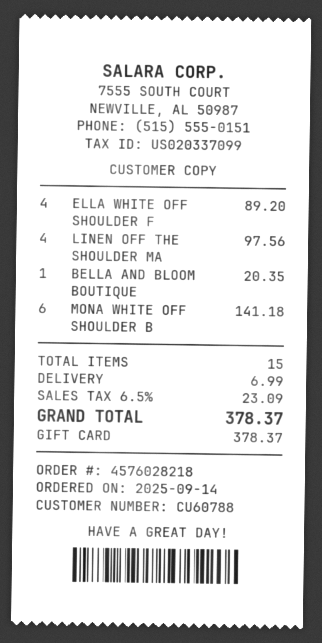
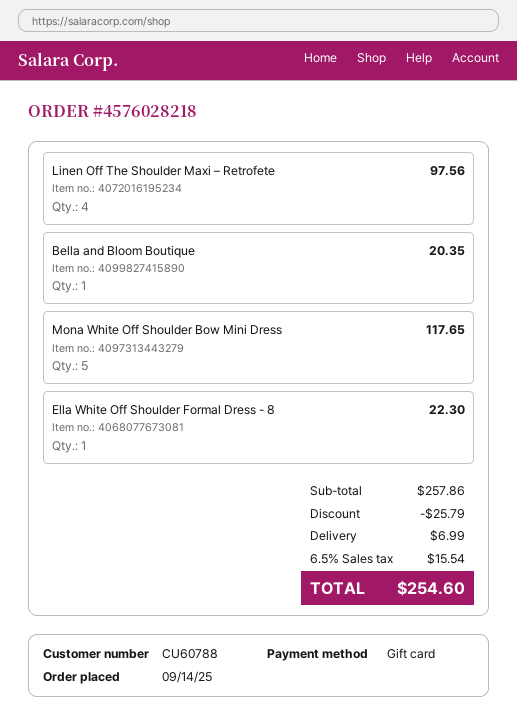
ELLA WHITE OFF SHOULDER F: 4 for 89.20 -> 1 for 22.30
MONA WHITE OFF SHOULDER B: 6 for 141.18 -> 5 for 117.65
discount: none -> 25.79
tax: 6.5% = 23.09 -> 6.5% = 15.54
total: 378.37 -> 254.60

